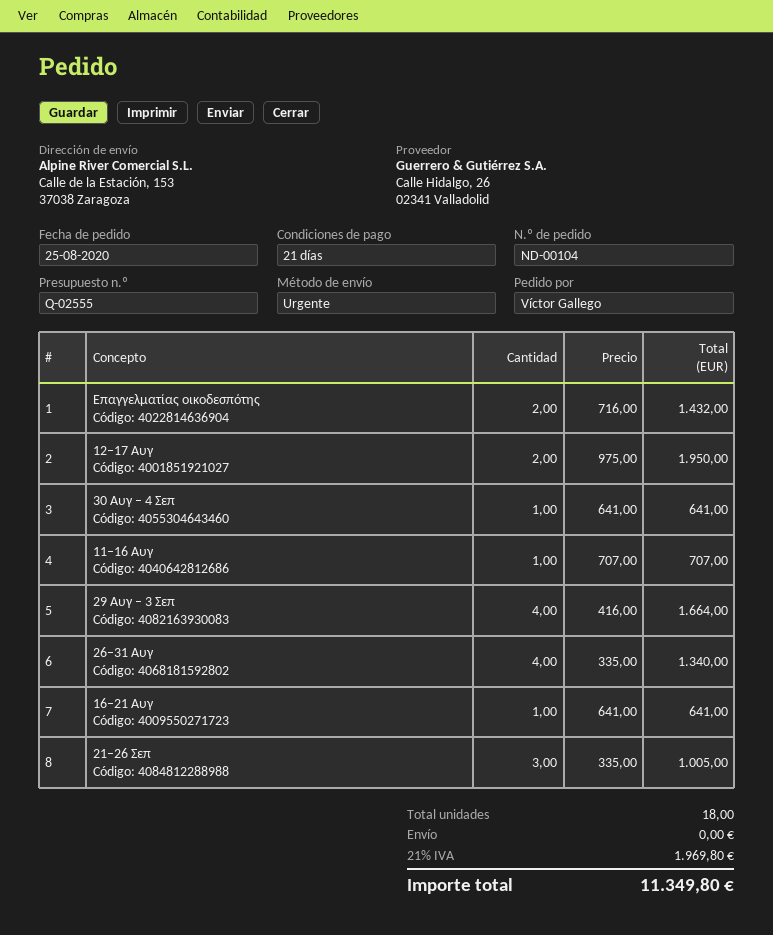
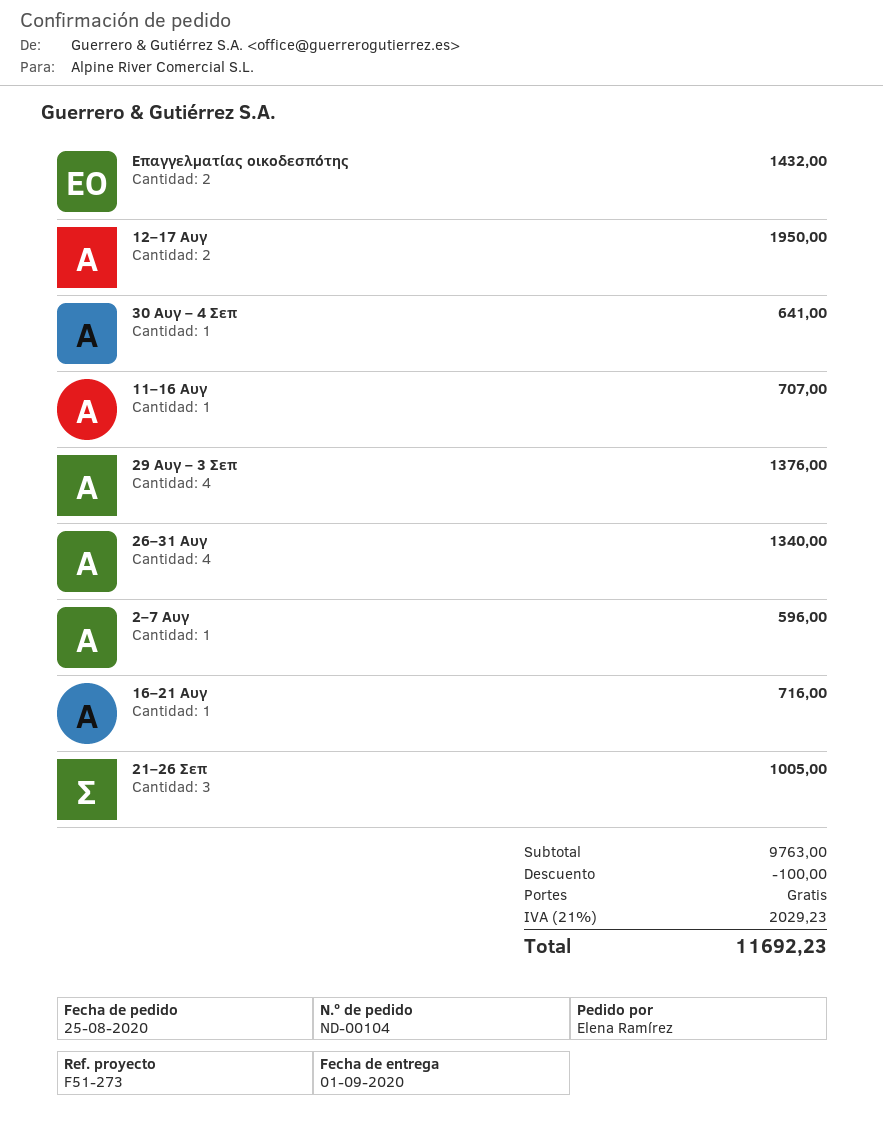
ordered by: Víctor Gallego -> Elena Ramírez
29 Αυγ – 3 Σεπ: 4 for 1664.00 -> 4 for 1376.00
16–21 Αυγ: 1 for 641.00 -> 1 for 716.00
2–7 Αυγ: none -> 1 for 596.00
discount: none -> 100.00
tax: 21% = 1969.80 -> 21% = 2029.23
total: 11349.80 -> 11692.23

